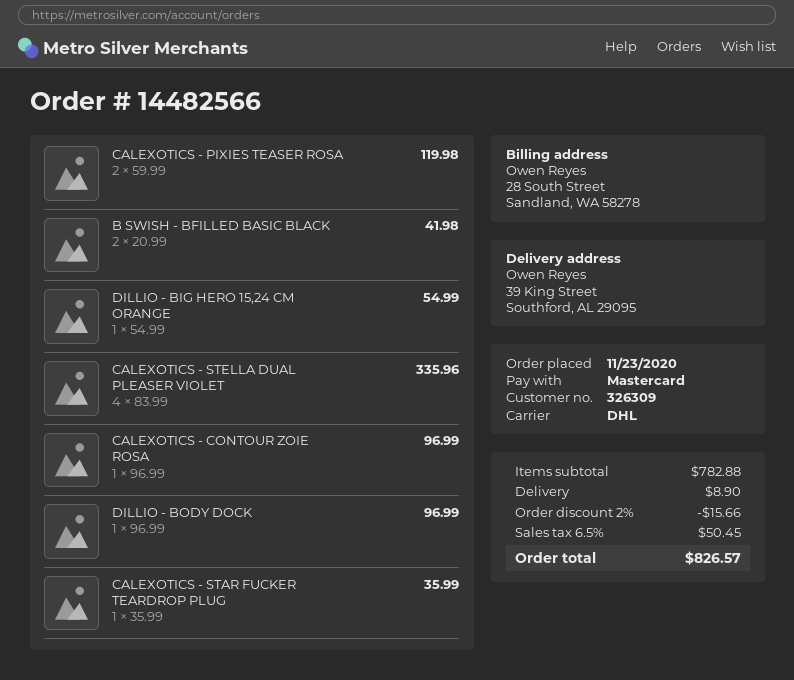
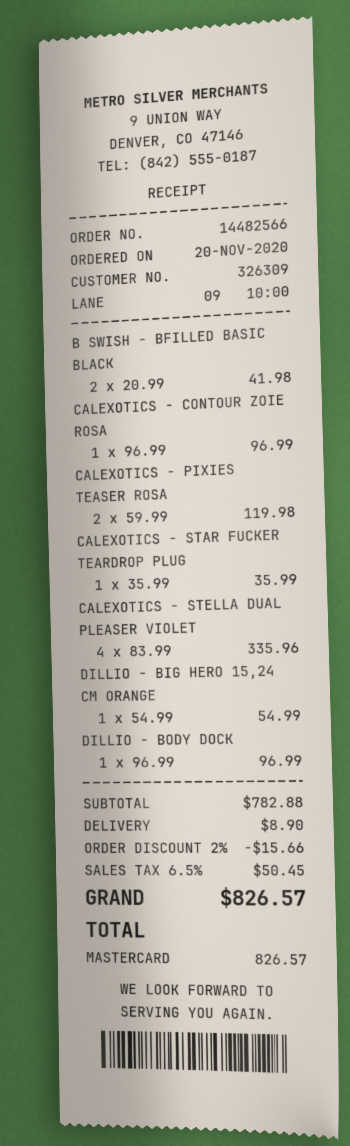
order date: 2020-11-23 -> 2020-11-20

